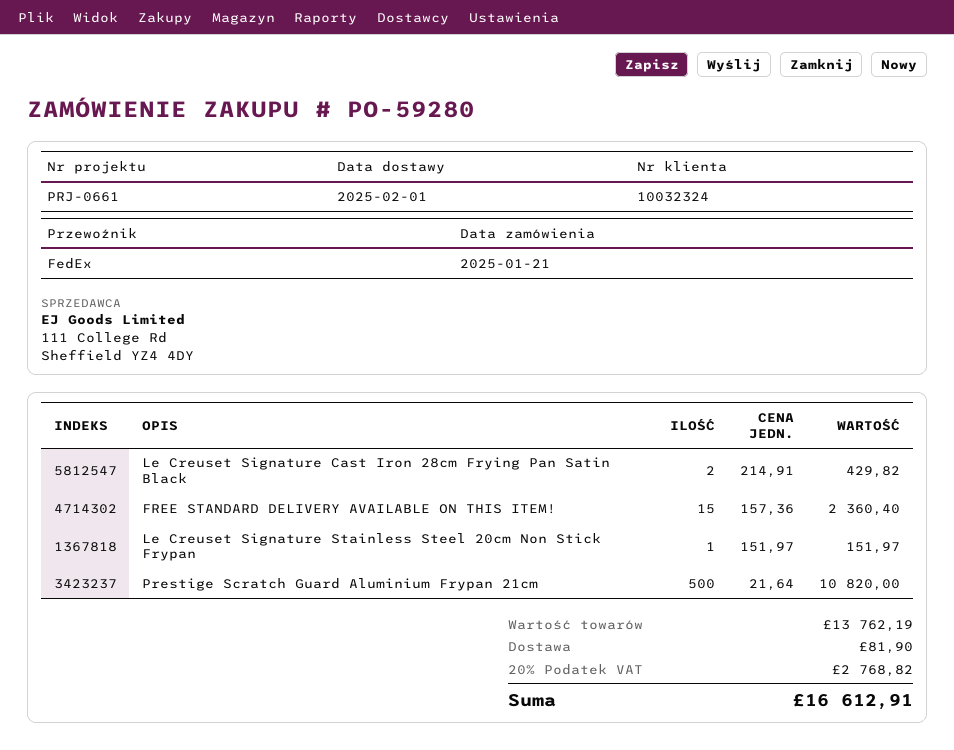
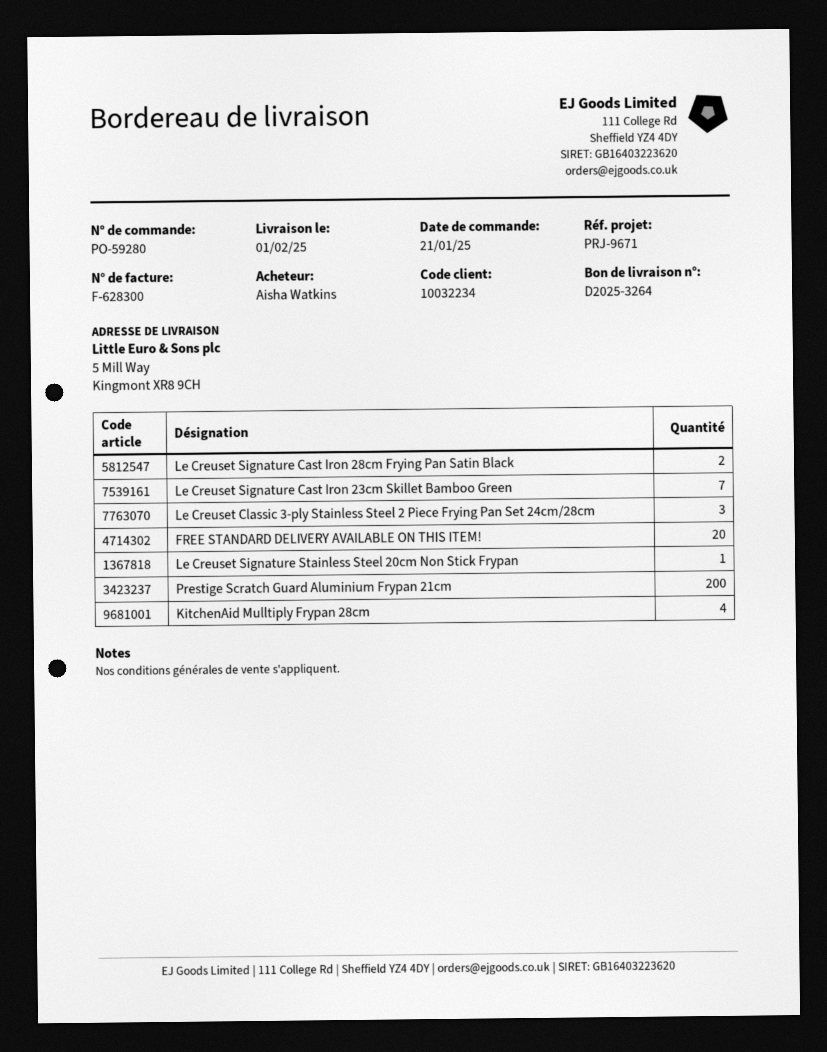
customer number: 10032324 -> 10032234
reference: PRJ-0661 -> PRJ-9671
FREE STANDARD DELIVERY AVAILABLE ON THIS ITEM!: 15 -> 20
Prestige Scratch Guard Aluminium Frypan 21cm: 500 -> 200
Le Creuset Signature Cast Iron 23cm Skillet Bamboo Green: none -> 7
Le Creuset Classic 3-ply Stainless Steel 2 Piece Frying Pan Set 24cm/28cm: none -> 3
KitchenAid Mulltiply Frypan 28cm: none -> 4

